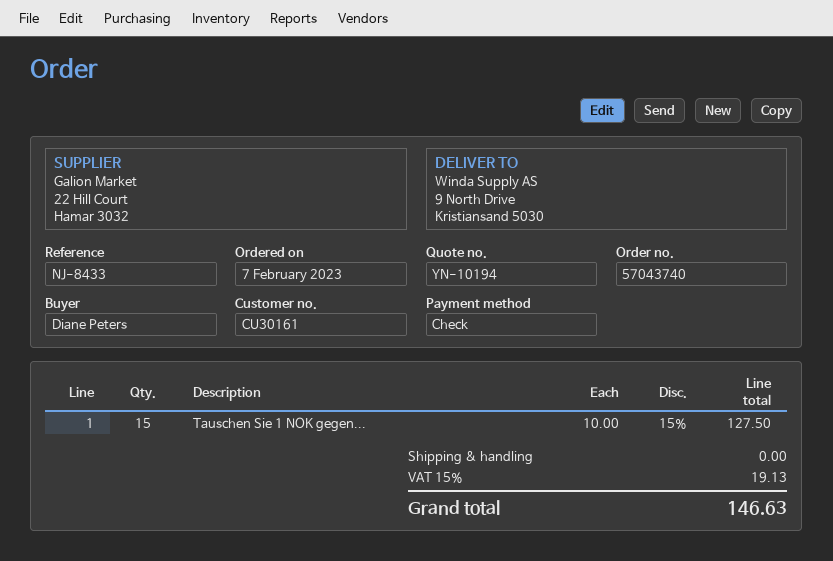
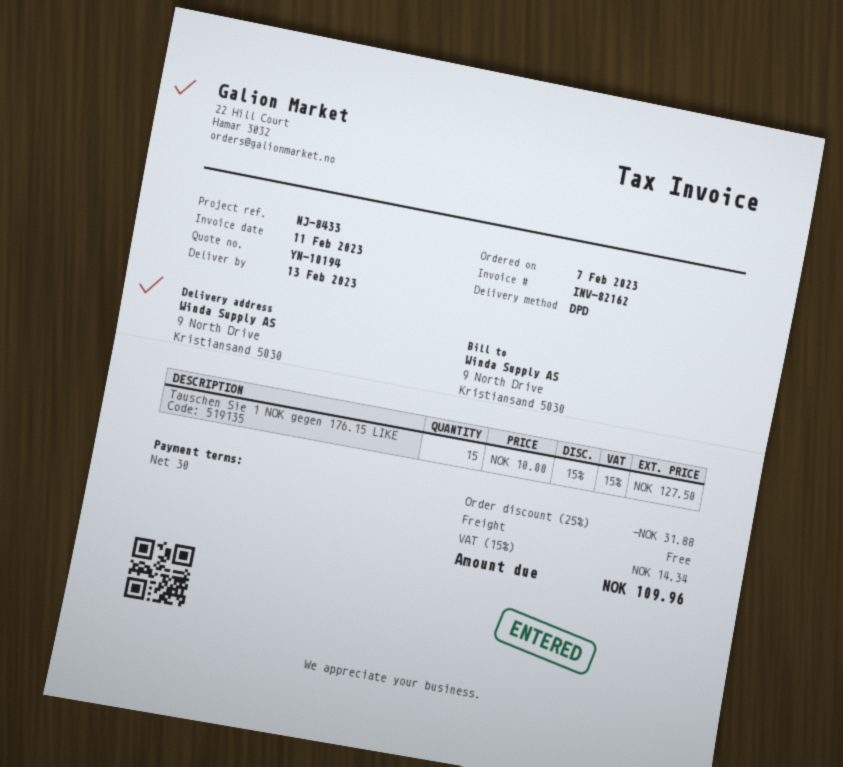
discount: none -> 25% = 31.88
tax: 15% = 19.13 -> 15% = 14.34
total: 146.63 -> 109.96

